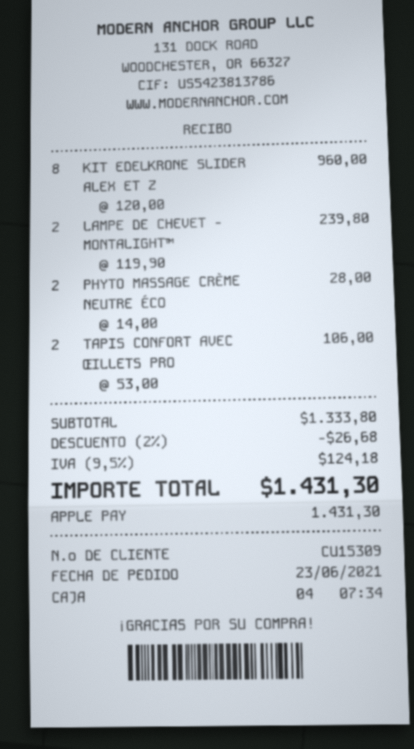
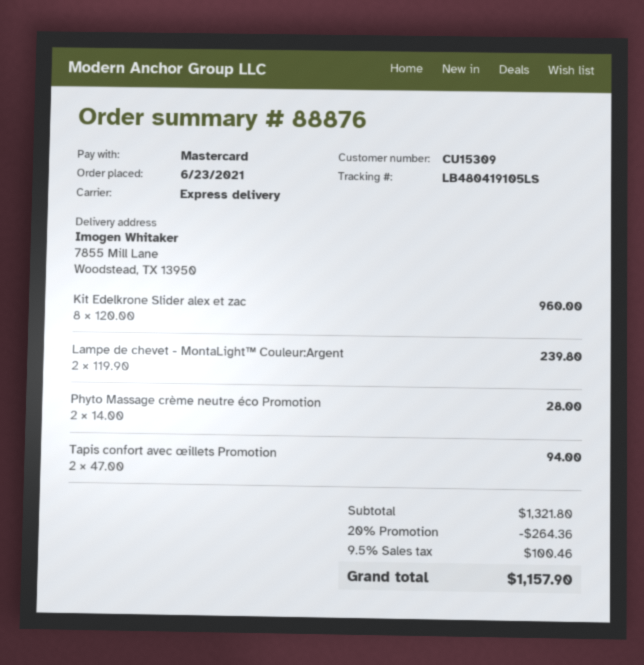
payment method: Apple Pay -> Mastercard
TAPIS CONFORT AVEC ŒILLETS PRO: 2 x 53.00 = 106.00 -> 2 x 47.00 = 94.00
subtotal: 1333.80 -> 1321.80
discount: 2% = 26.68 -> 20% = 264.36
tax: 9.5% = 124.18 -> 9.5% = 100.46
total: 1431.30 -> 1157.90

